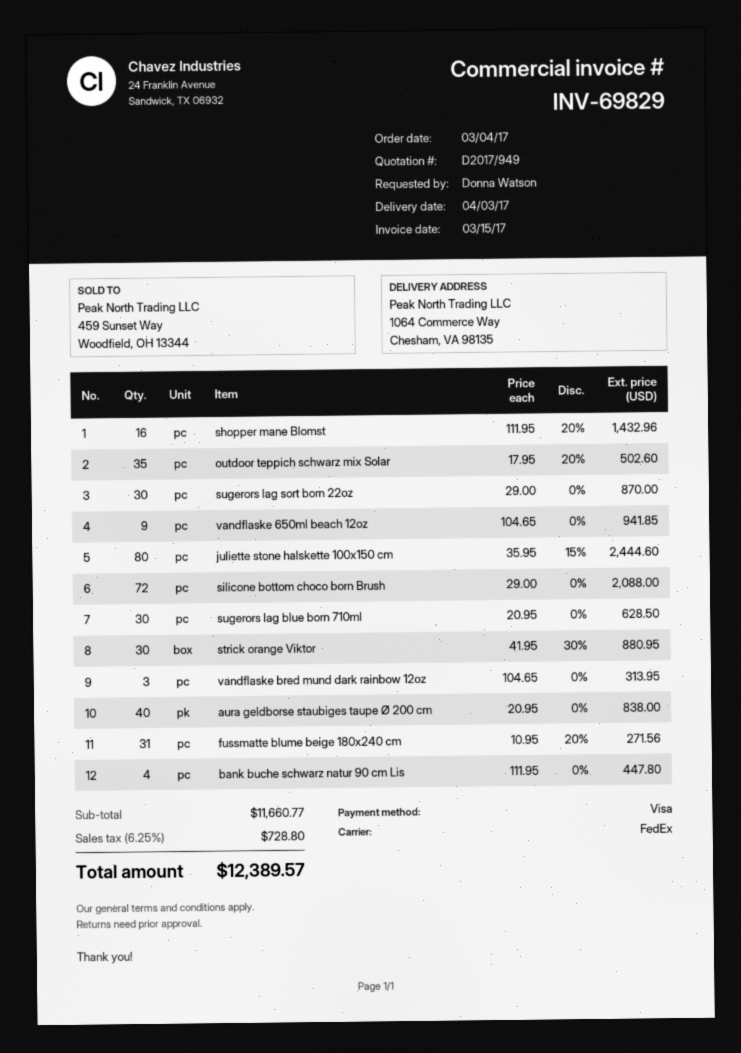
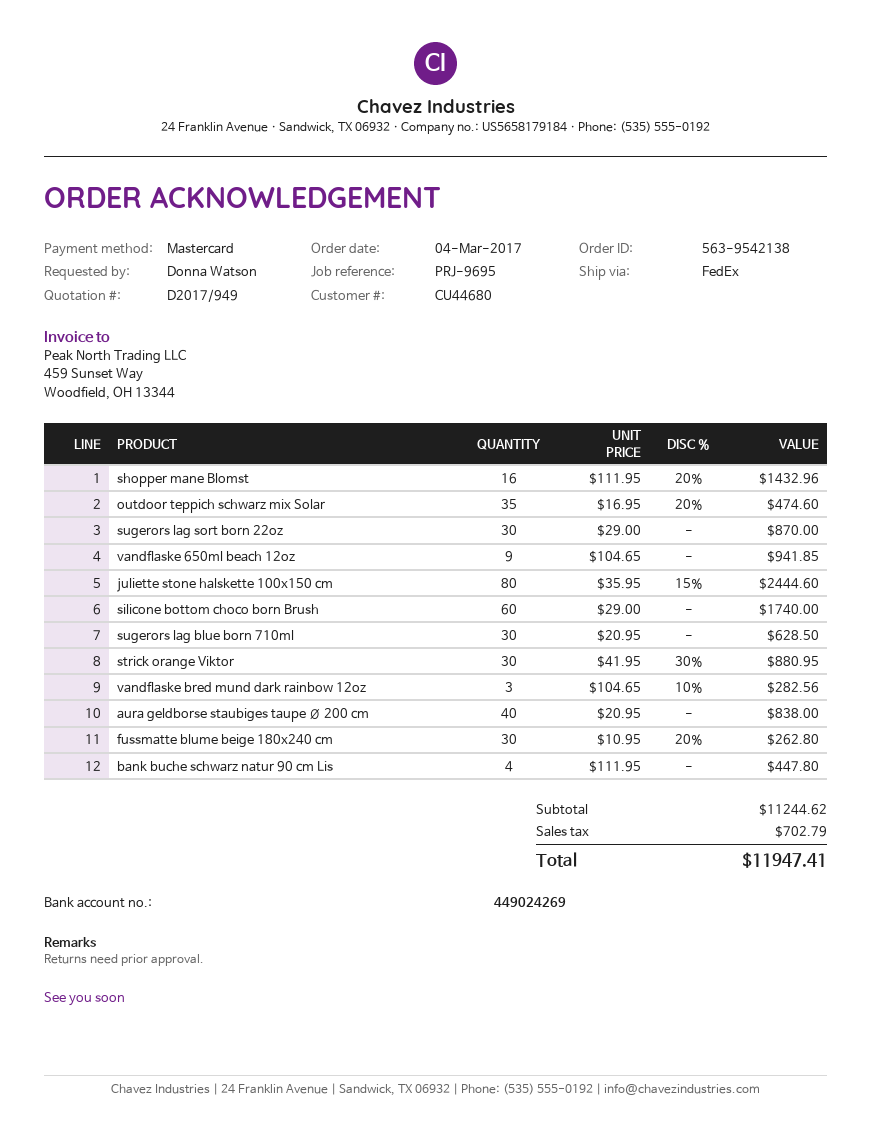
payment method: Visa -> Mastercard
outdoor teppich schwarz mix Solar: 35 x 17.95 - 20% = 502.60 -> 35 x 16.95 - 20% = 474.60
silicone bottom choco born Brush: 72 x 29.00 = 2088.00 -> 60 x 29.00 = 1740.00
vandflaske bred mund dark rainbow 12oz: 3 x 104.65 = 313.95 -> 3 x 104.65 - 10% = 282.56
fussmatte blume beige 180x240 cm: 31 x 10.95 - 20% = 271.56 -> 30 x 10.95 - 20% = 262.80
subtotal: 11660.77 -> 11244.62
tax: 728.80 -> 702.79
total: 12389.57 -> 11947.41

